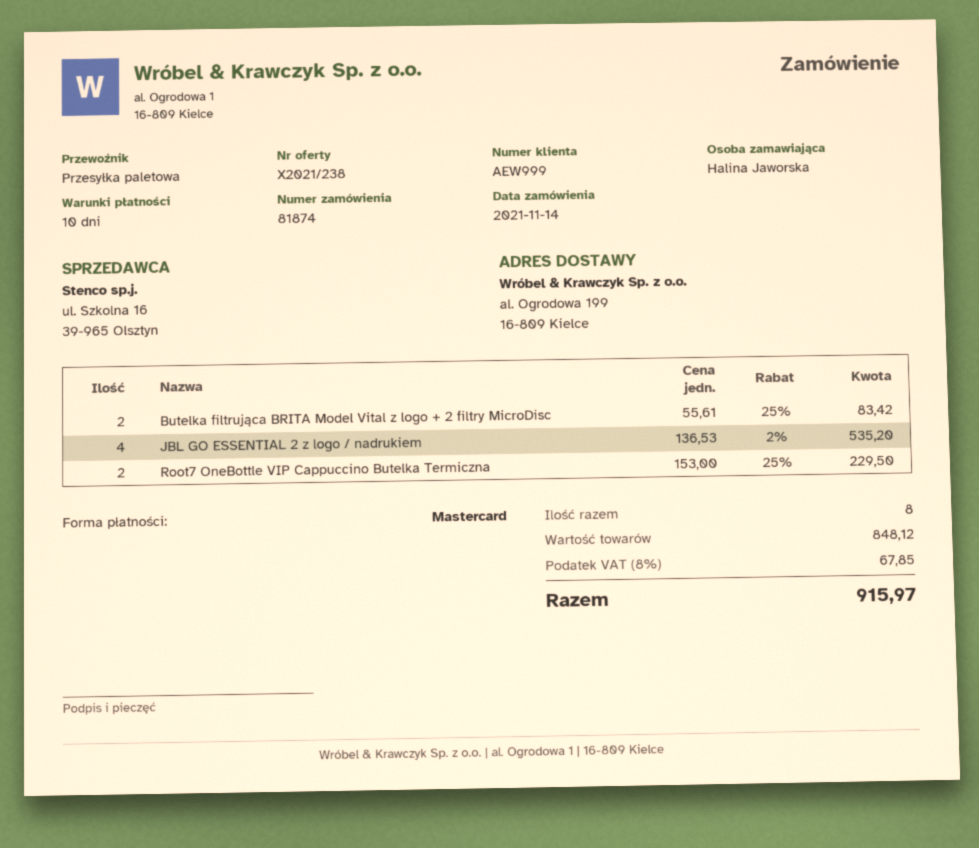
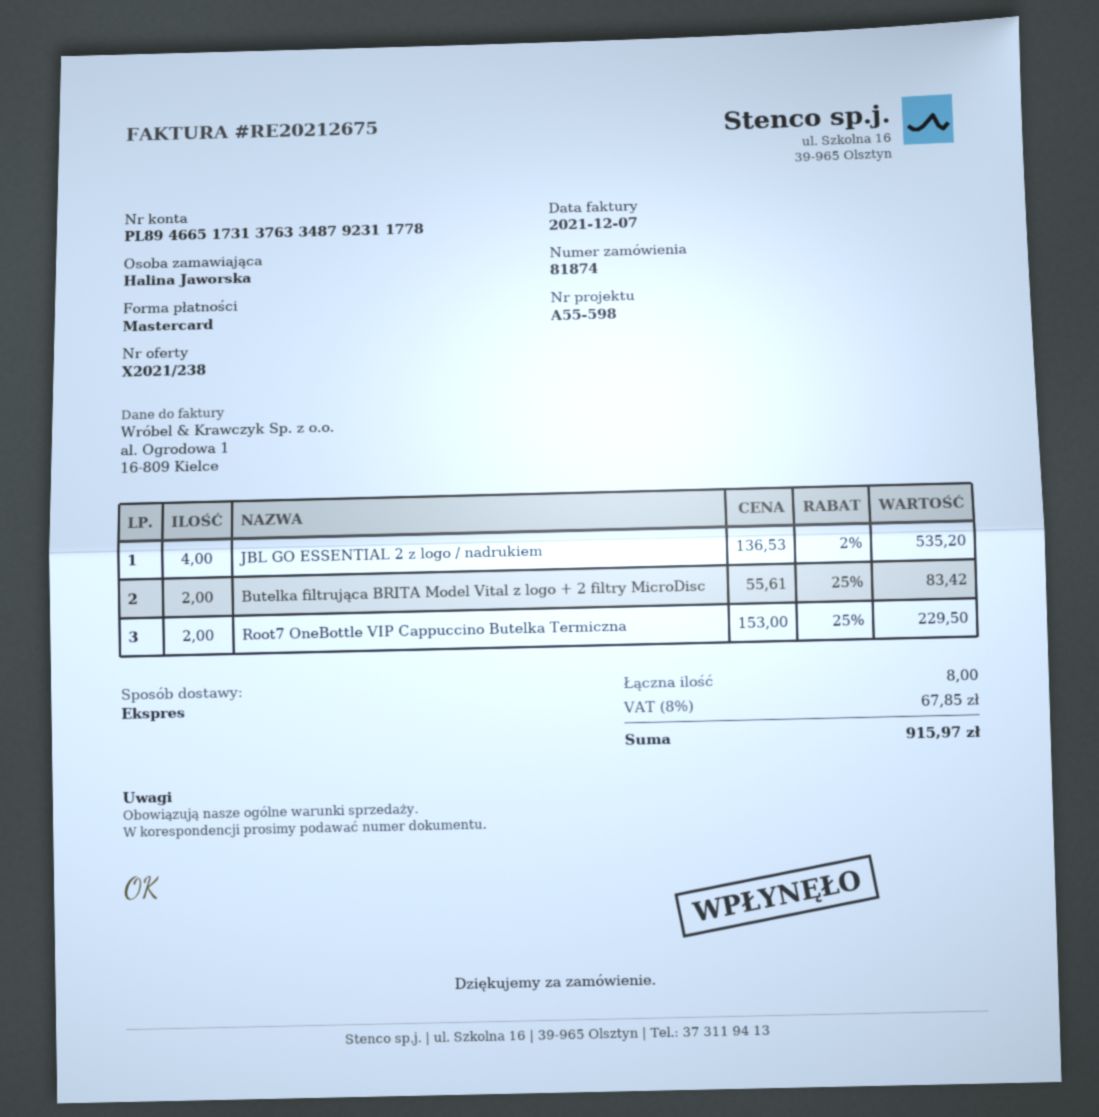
shipping method: pallet freight -> express

